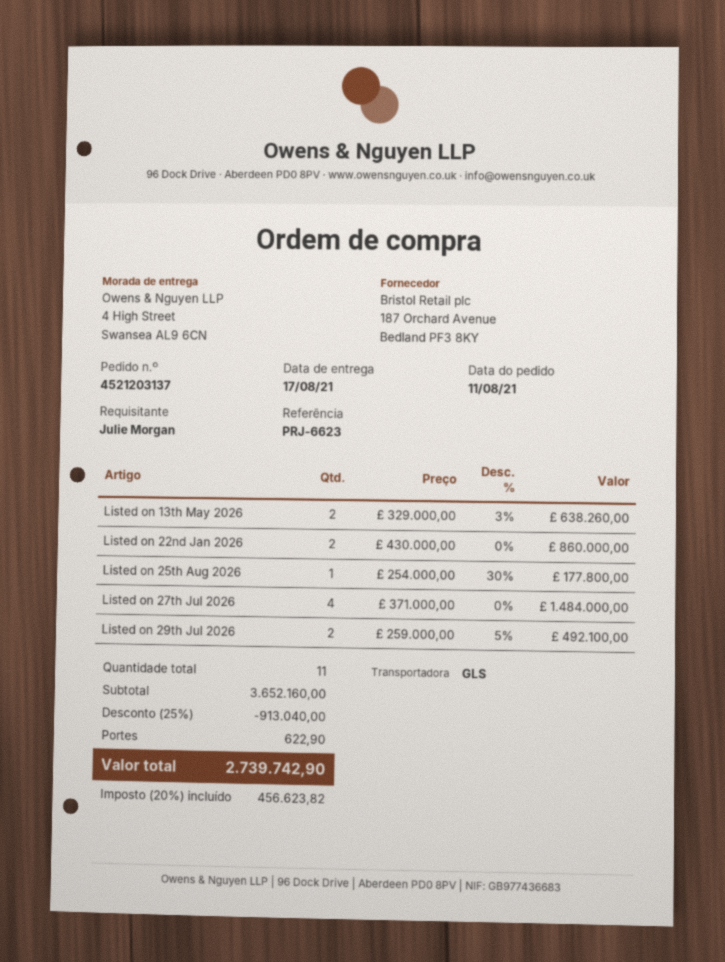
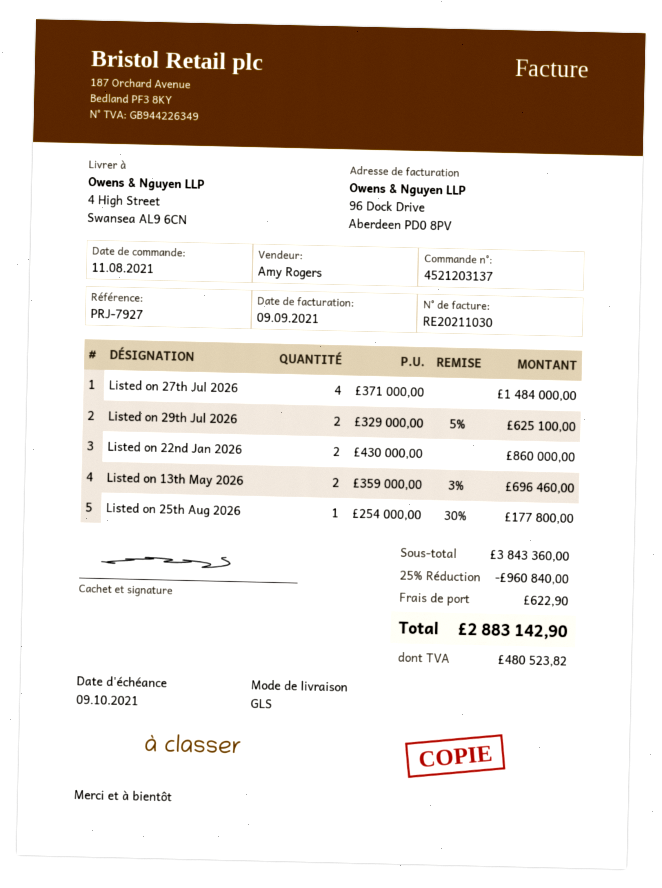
reference: PRJ-6623 -> PRJ-7927
Listed on 13th May 2026: 2 x 329000.00 - 3% = 638260.00 -> 2 x 359000.00 - 3% = 696460.00
Listed on 29th Jul 2026: 2 x 259000.00 - 5% = 492100.00 -> 2 x 329000.00 - 5% = 625100.00
subtotal: 3652160.00 -> 3843360.00
discount: 25% = 913040.00 -> 25% = 960840.00
tax: 456623.82 -> 480523.82
total: 2739742.90 -> 2883142.90

